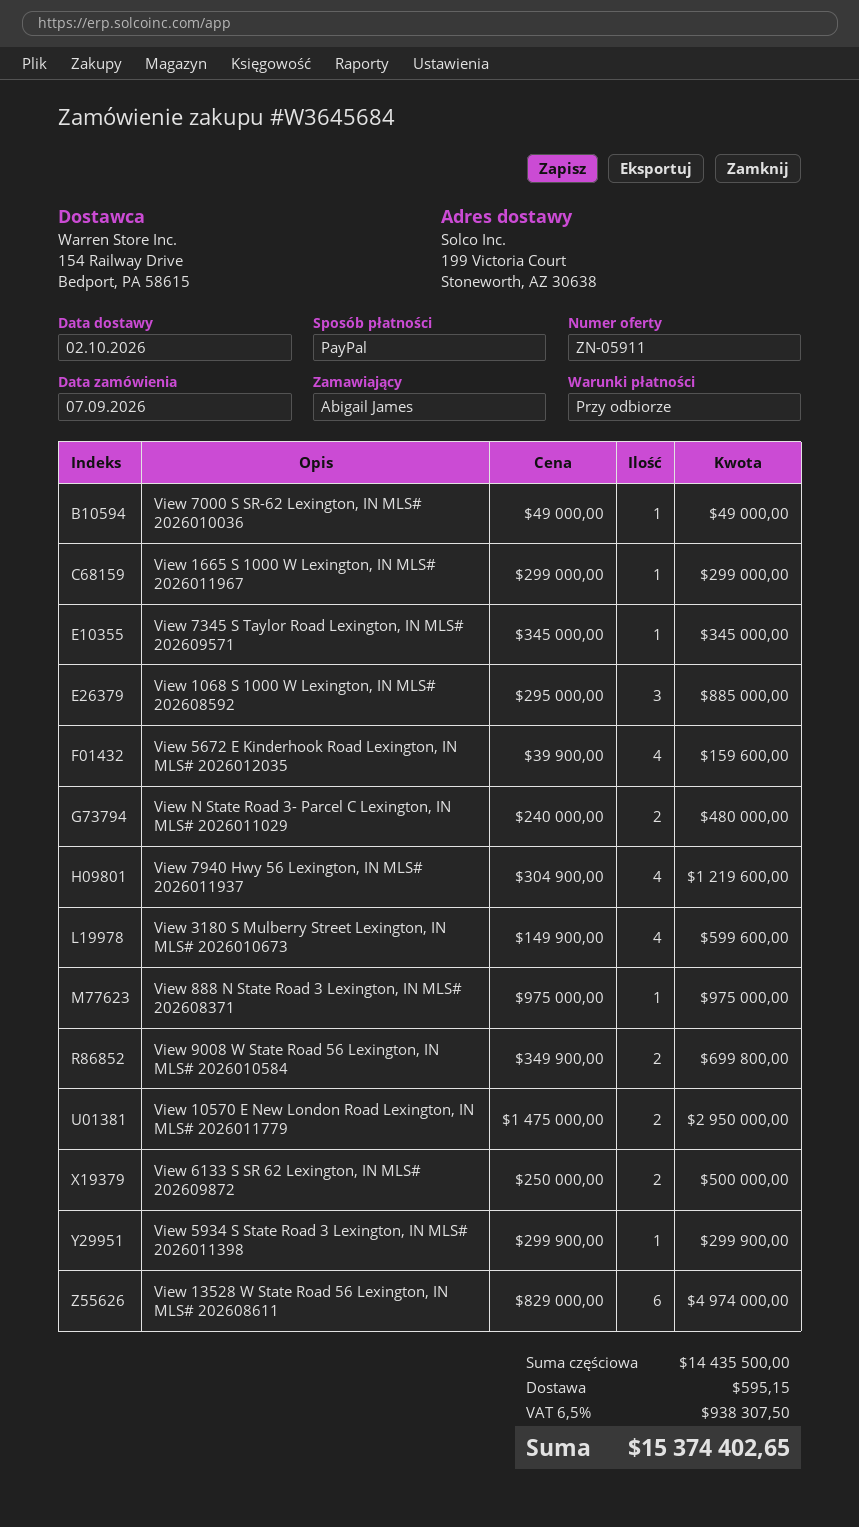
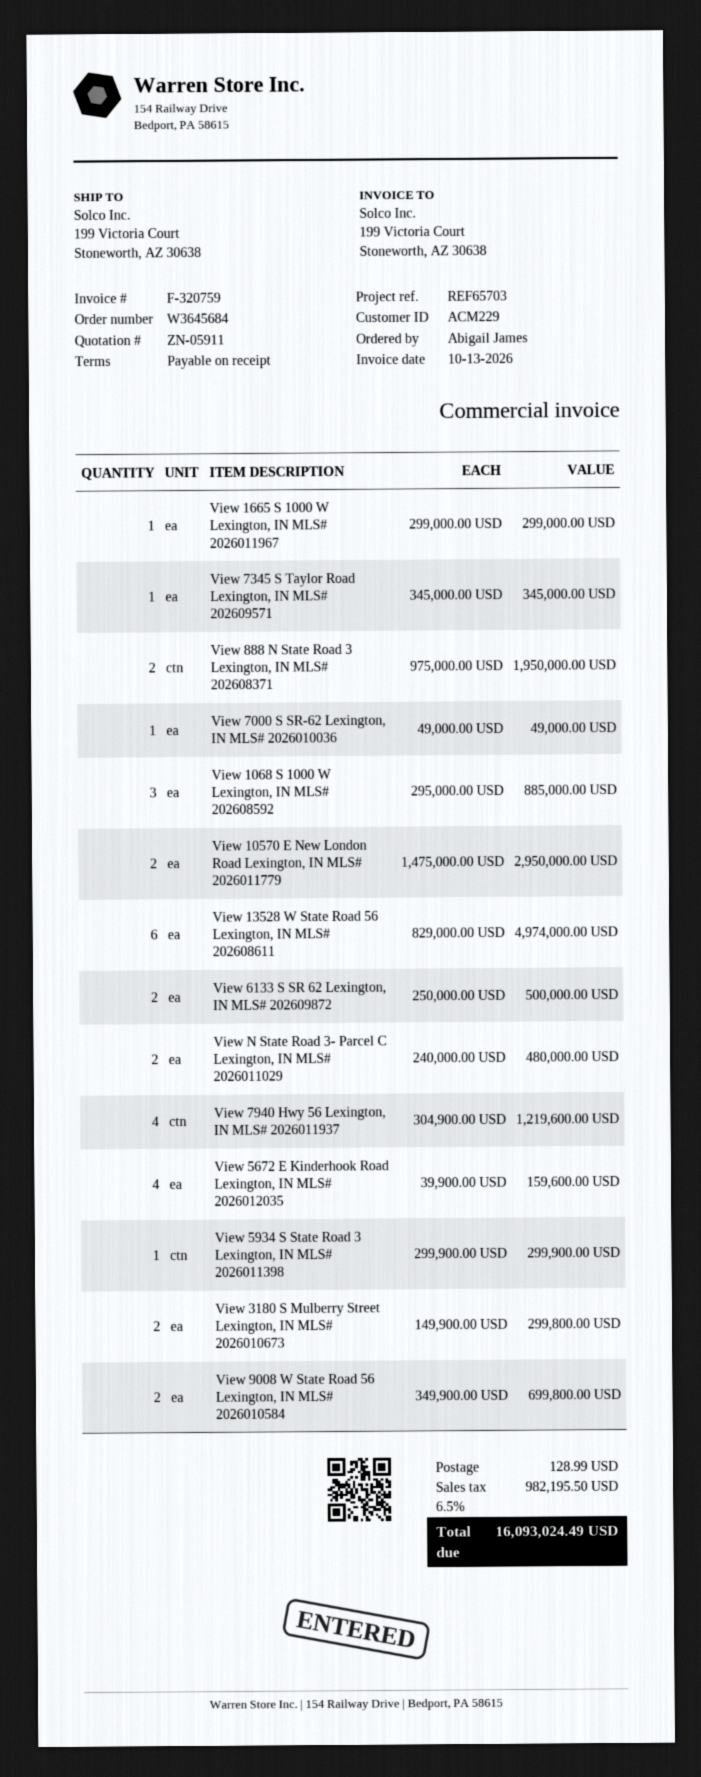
View 3180 S Mulberry Street Lexington, IN MLS# 2026010673: 4 x 149900.00 = 599600.00 -> 2 x 149900.00 = 299800.00
View 888 N State Road 3 Lexington, IN MLS# 202608371: 1 x 975000.00 = 975000.00 -> 2 x 975000.00 = 1950000.00
shipping: 595.15 -> 128.99
tax: 6.5% = 938307.50 -> 6.5% = 982195.50
total: 15374402.65 -> 16093024.49

